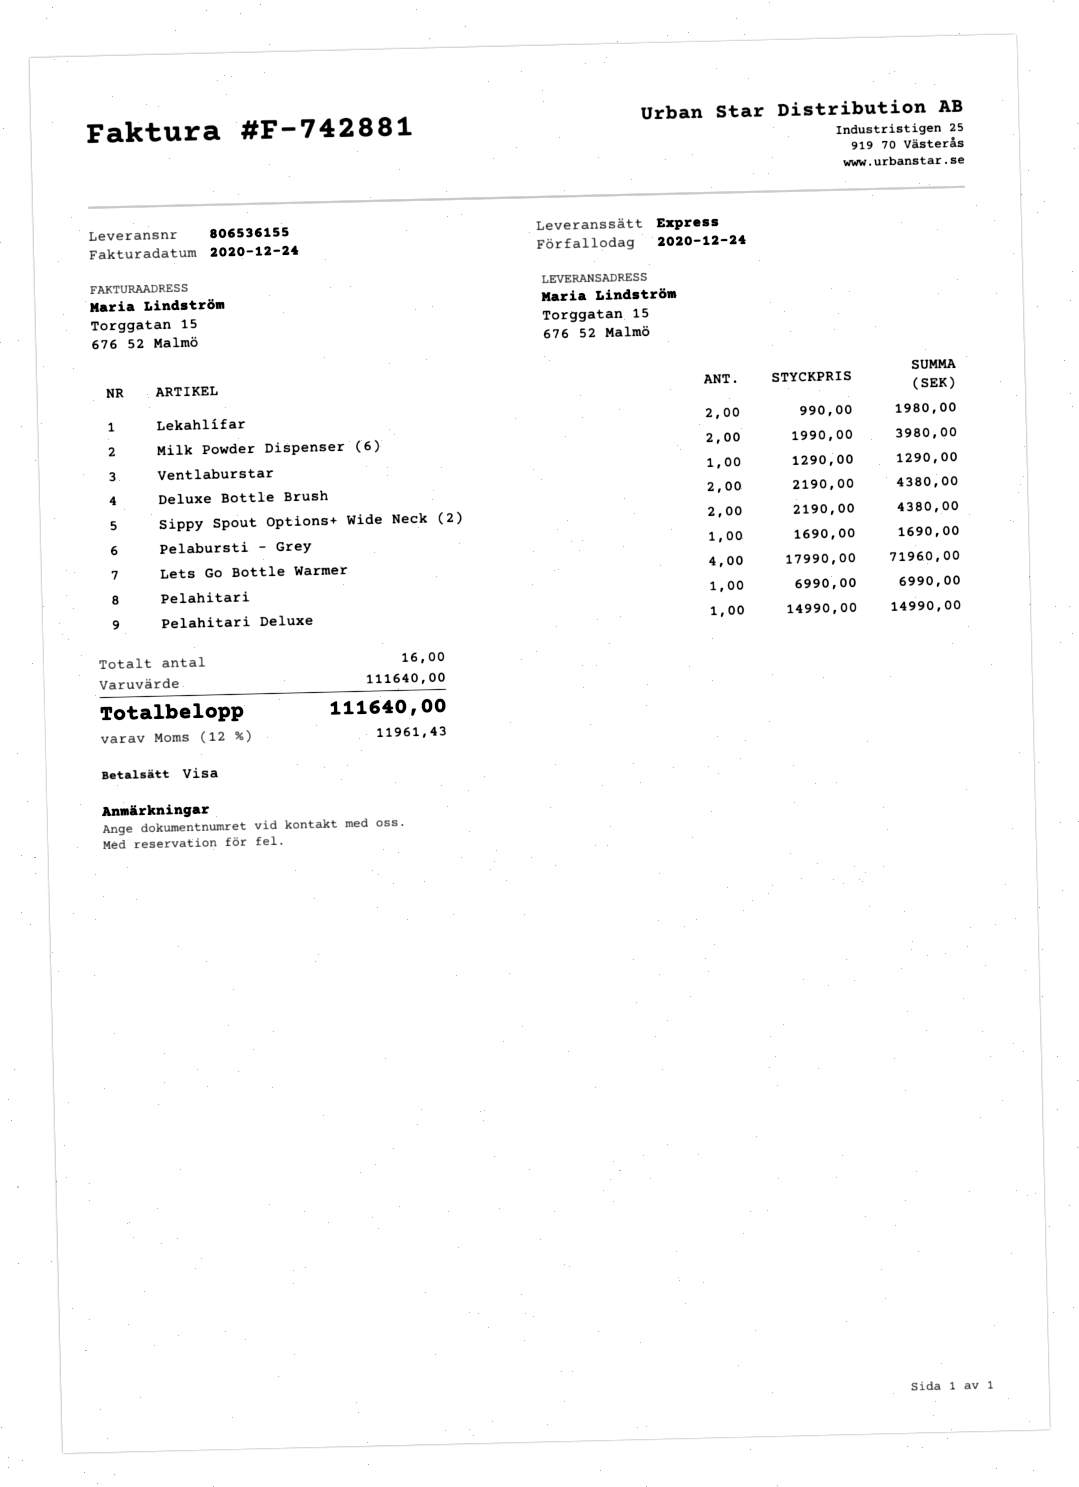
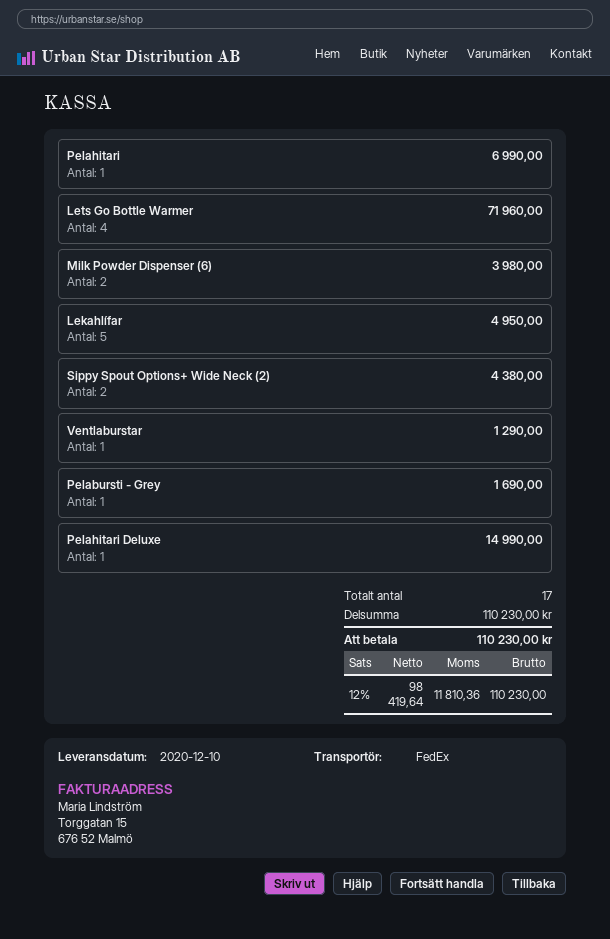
shipping method: express -> FedEx
Lekahlífar: 2 for 1980.00 -> 5 for 4950.00
Deluxe Bottle Brush: 2 for 4380.00 -> none
total quantity: 16 -> 17
subtotal: 111640.00 -> 110230.00
tax: 12% = 11961.43 -> 12% = 11810.36
total: 111640.00 -> 110230.00

